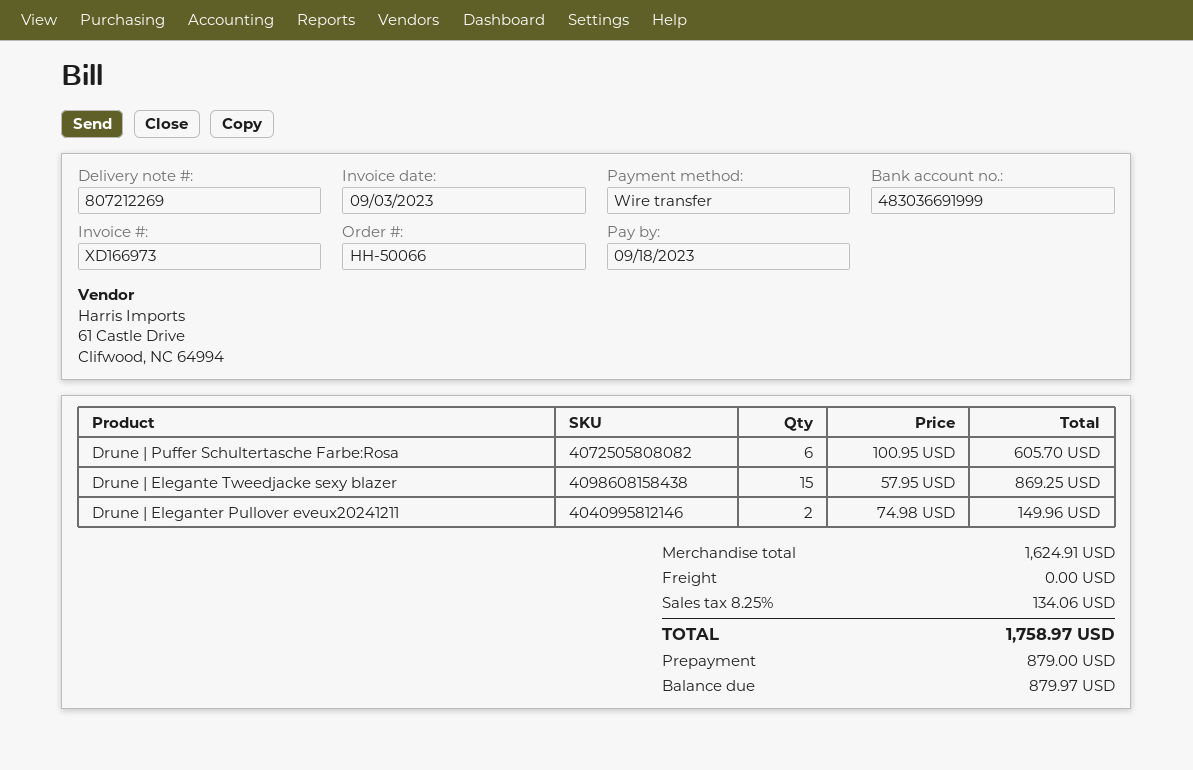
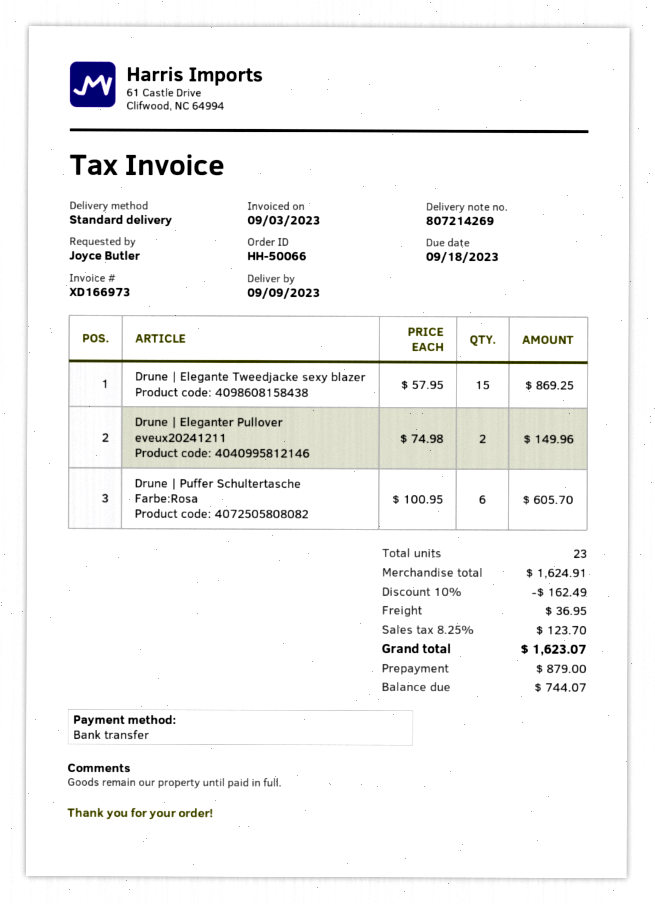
delivery note number: 807212269 -> 807214269
discount: none -> 10% = 162.49
shipping: 0.00 -> 36.95
tax: 8.25% = 134.06 -> 8.25% = 123.70
total: 1758.97 -> 1623.07
balance: 879.97 -> 744.07

